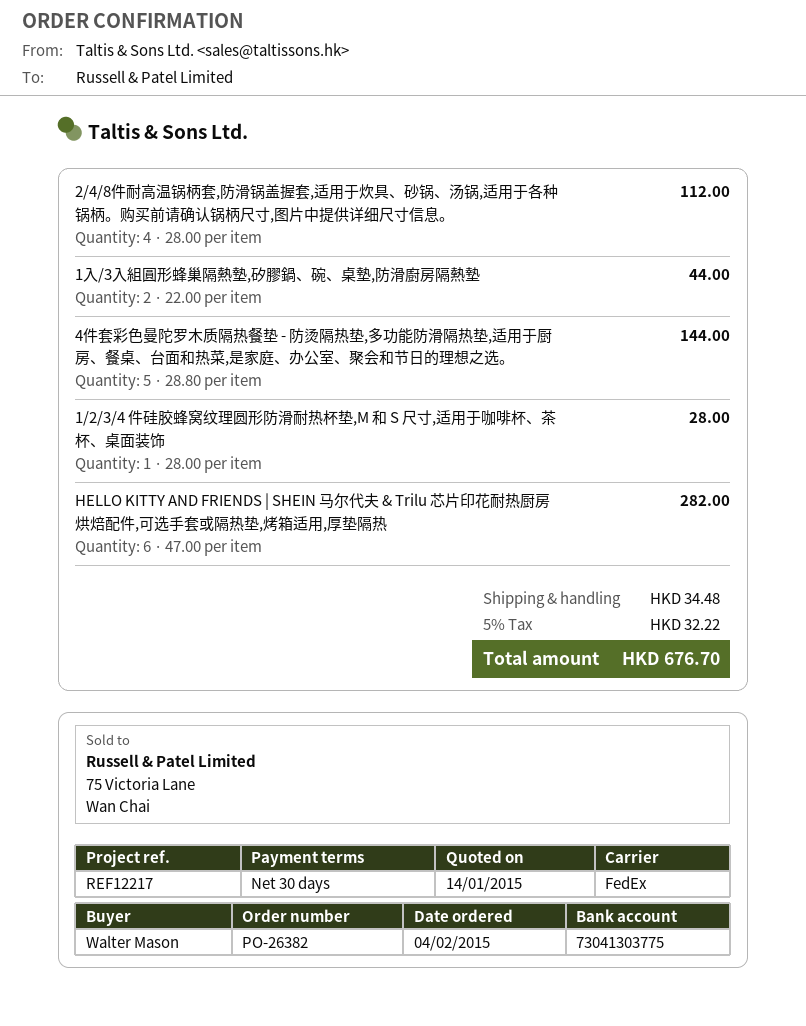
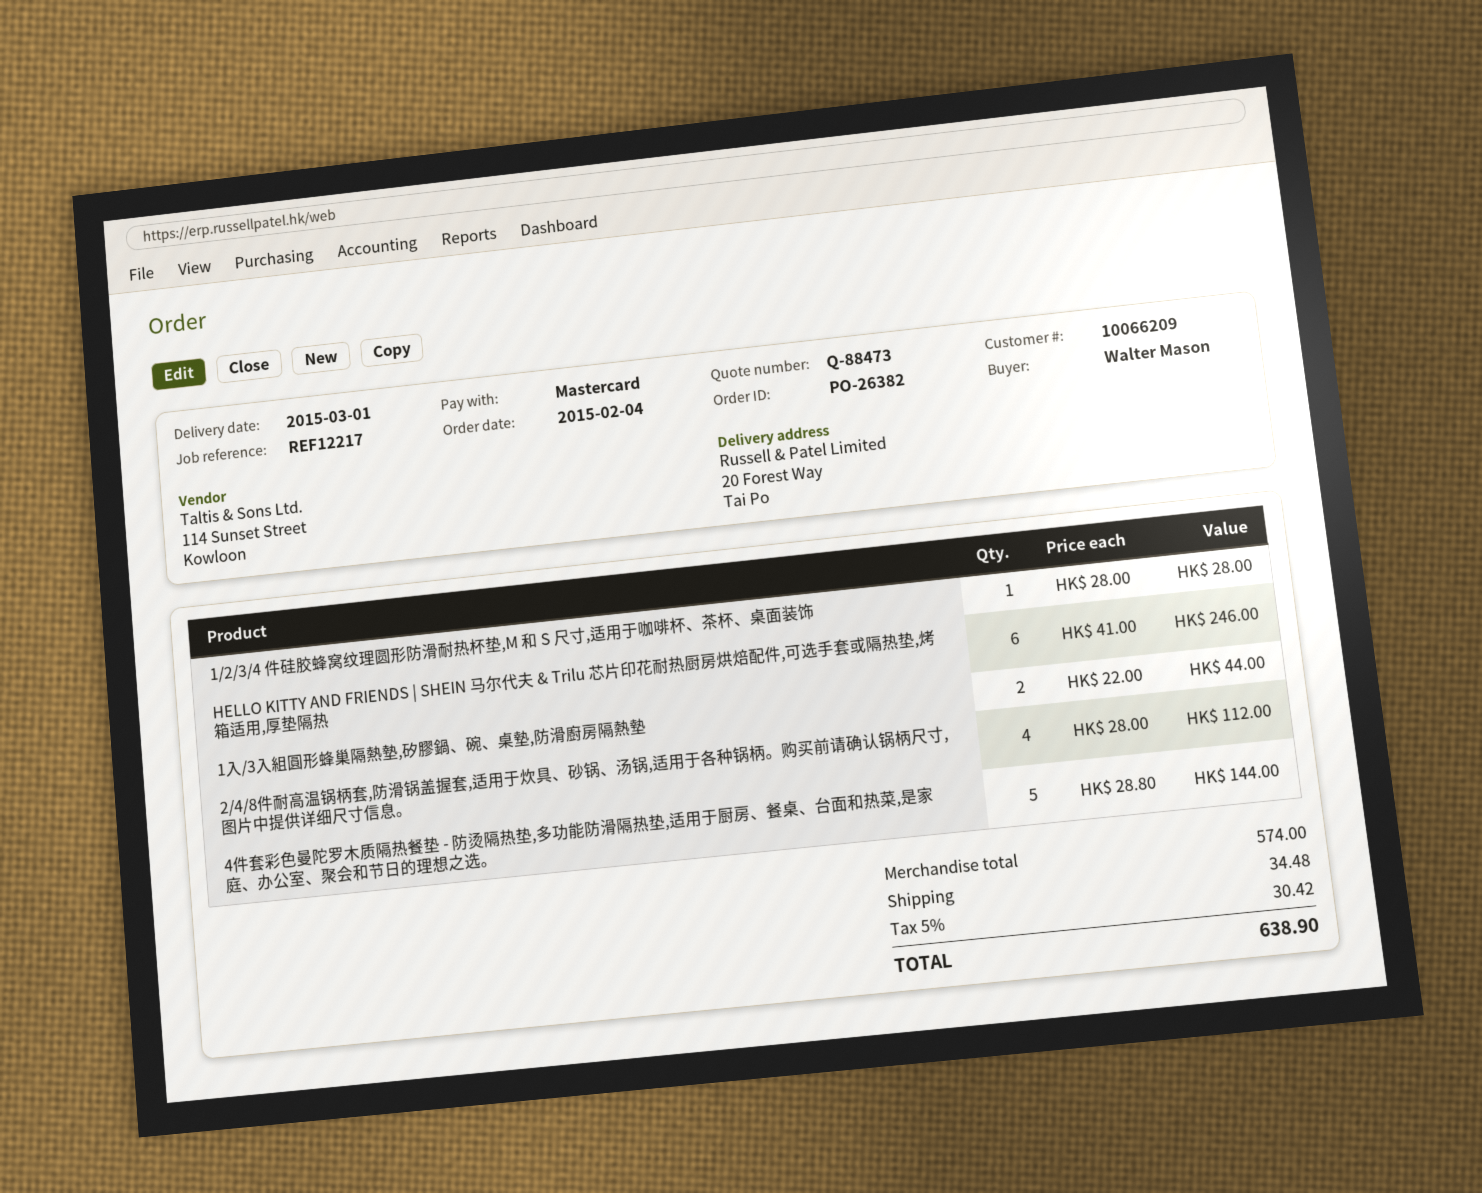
HELLO KITTY AND FRIENDS | SHEIN 马尔代夫 & Trilu 芯片印花耐热厨房烘焙配件,可选手套或隔热垫,烤箱适用,厚垫隔热: 6 x 47.00 = 282.00 -> 6 x 41.00 = 246.00
tax: 5% = 32.22 -> 5% = 30.42
total: 676.70 -> 638.90

